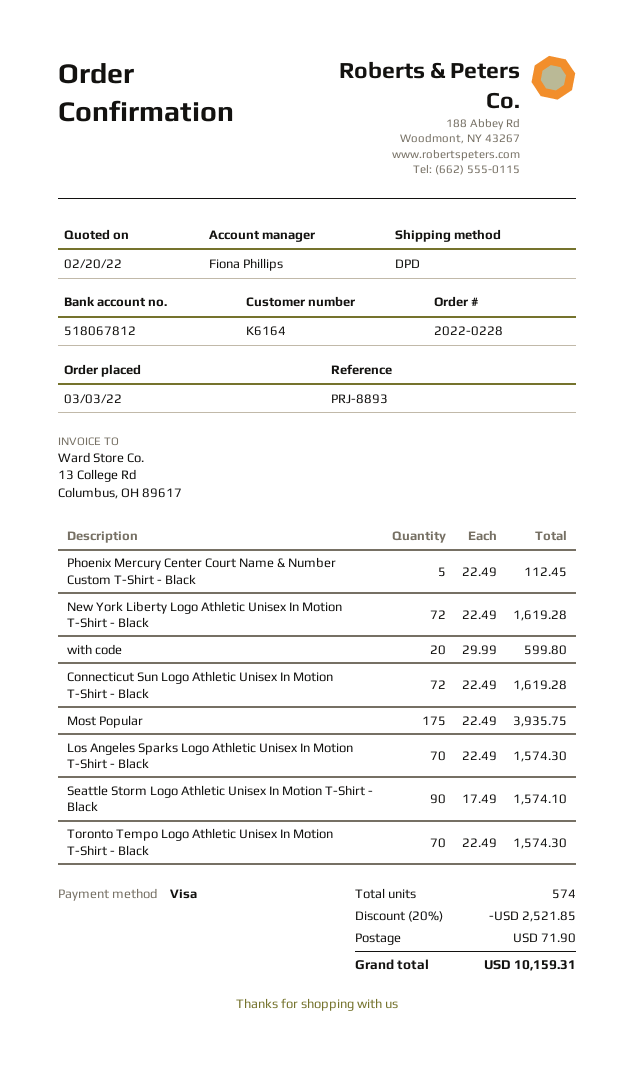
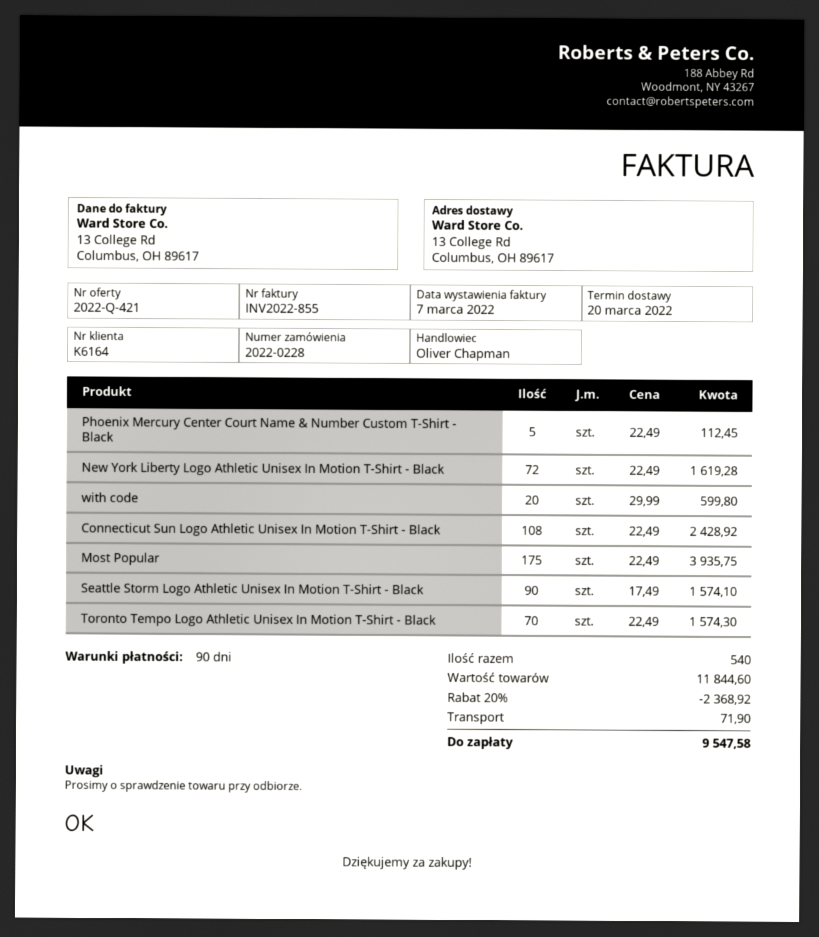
sales rep: Fiona Phillips -> Oliver Chapman
Connecticut Sun Logo Athletic Unisex In Motion T-Shirt - Black: 72 x 22.49 = 1619.28 -> 108 x 22.49 = 2428.92
Los Angeles Sparks Logo Athletic Unisex In Motion T-Shirt - Black: 70 x 22.49 = 1574.30 -> none
total quantity: 574 -> 540
discount: 20% = 2521.85 -> 20% = 2368.92
total: 10159.31 -> 9547.58

